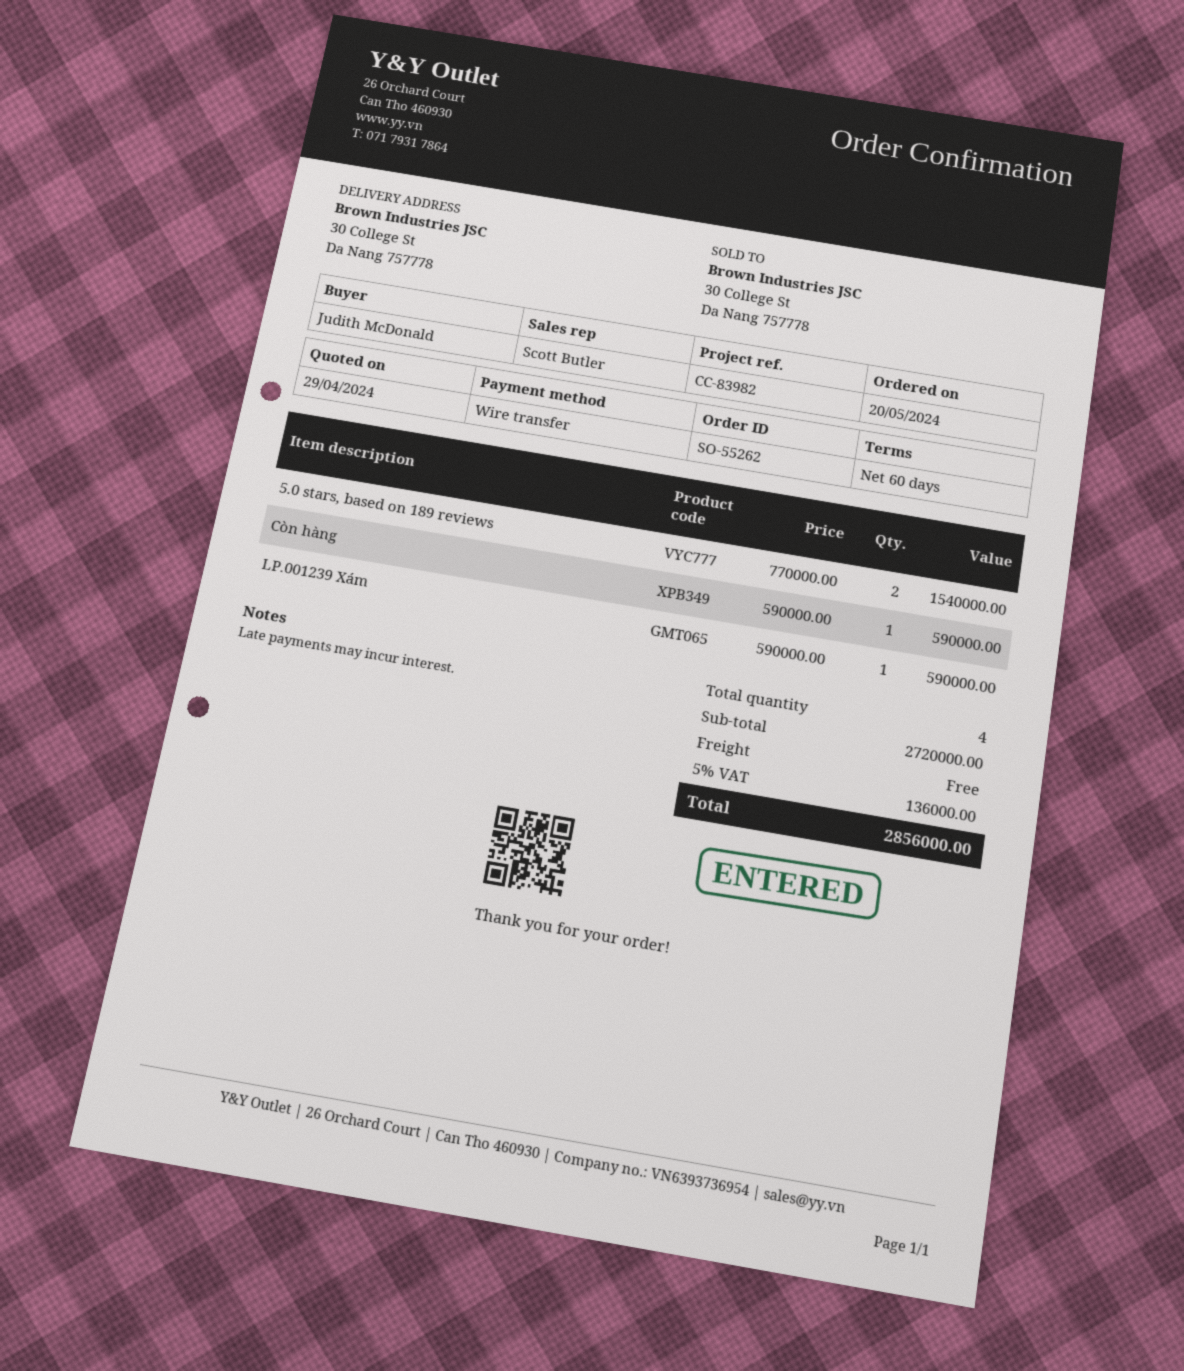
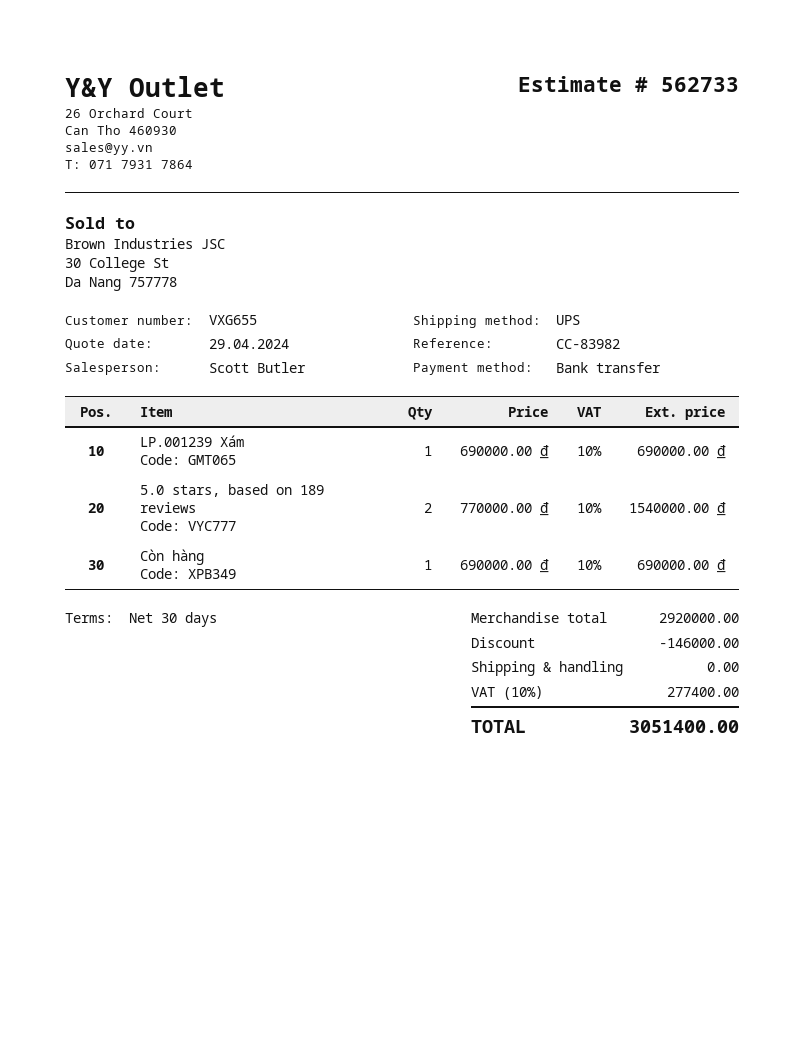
payment terms: 60 days -> 30 days
Còn hàng: 1 x 590000.00 = 590000.00 -> 1 x 690000.00 = 690000.00
LP.001239 Xám: 1 x 590000.00 = 590000.00 -> 1 x 690000.00 = 690000.00
subtotal: 2720000.00 -> 2920000.00
discount: none -> 146000.00
tax: 5% = 136000.00 -> 10% = 277400.00
total: 2856000.00 -> 3051400.00

